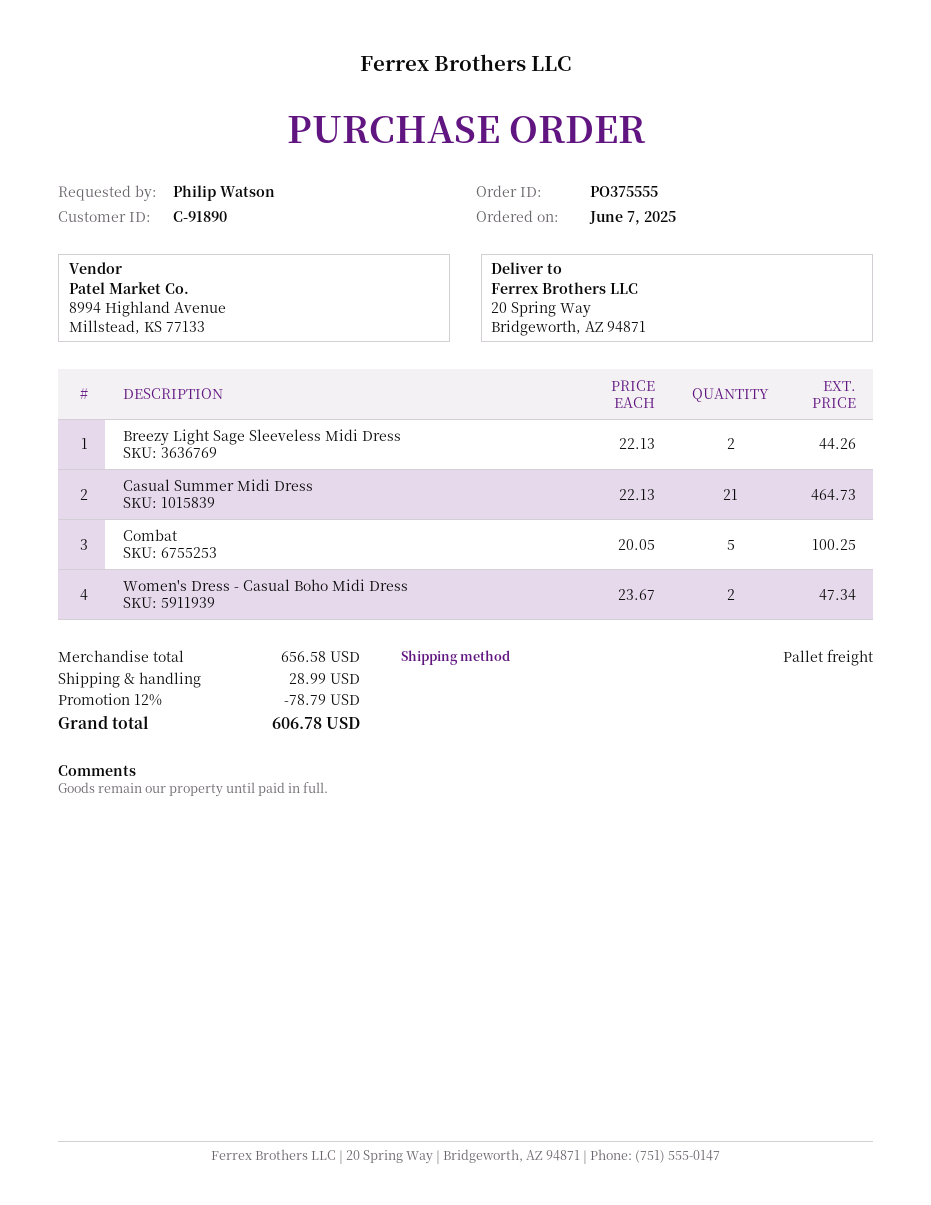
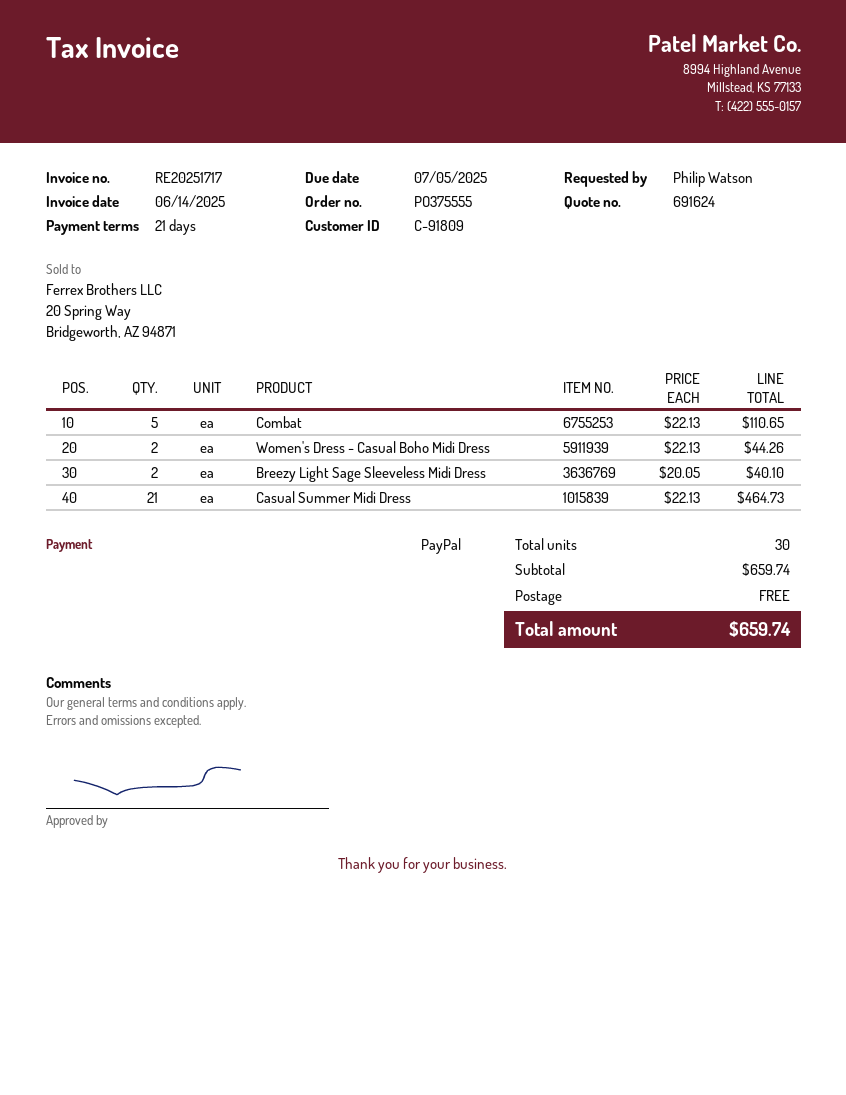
customer number: C-91890 -> C-91809
Breezy Light Sage Sleeveless Midi Dress: 2 x 22.13 = 44.26 -> 2 x 20.05 = 40.10
Combat: 5 x 20.05 = 100.25 -> 5 x 22.13 = 110.65
Women's Dress - Casual Boho Midi Dress: 2 x 23.67 = 47.34 -> 2 x 22.13 = 44.26
subtotal: 656.58 -> 659.74
discount: 12% = 78.79 -> none
shipping: 28.99 -> 0.00
total: 606.78 -> 659.74

